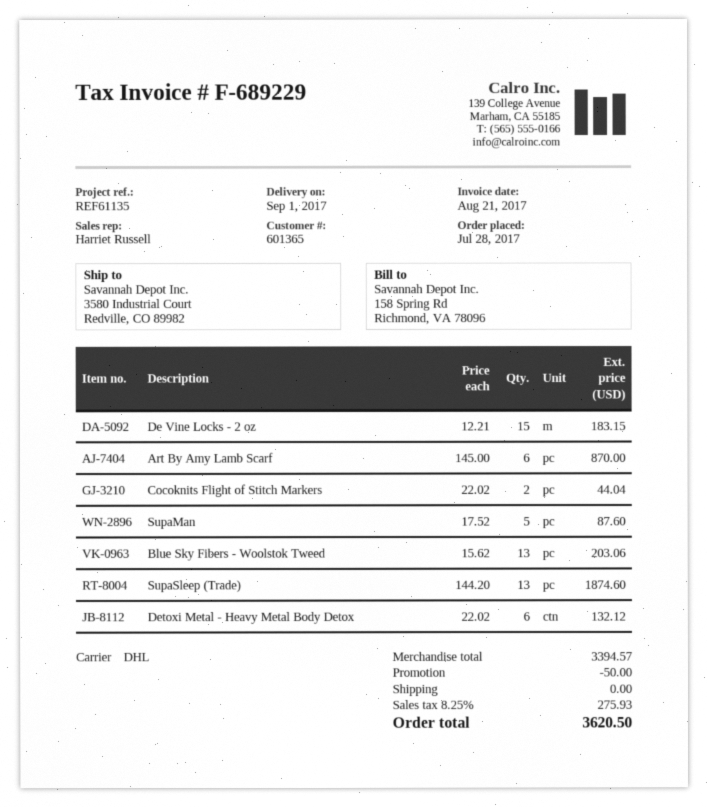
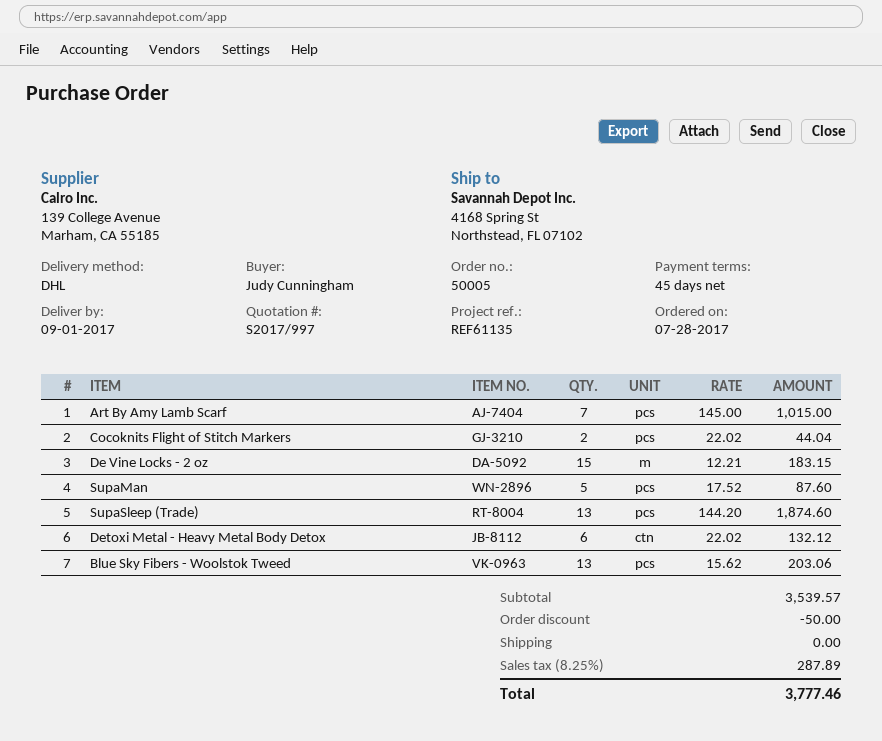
ship to: 3580 Industrial Court, Redville, CO 89982 -> 4168 Spring St, Northstead, FL 07102
Art By Amy Lamb Scarf: 6 x 145.00 = 870.00 -> 7 x 145.00 = 1015.00
subtotal: 3394.57 -> 3539.57
tax: 8.25% = 275.93 -> 8.25% = 287.89
total: 3620.50 -> 3777.46

